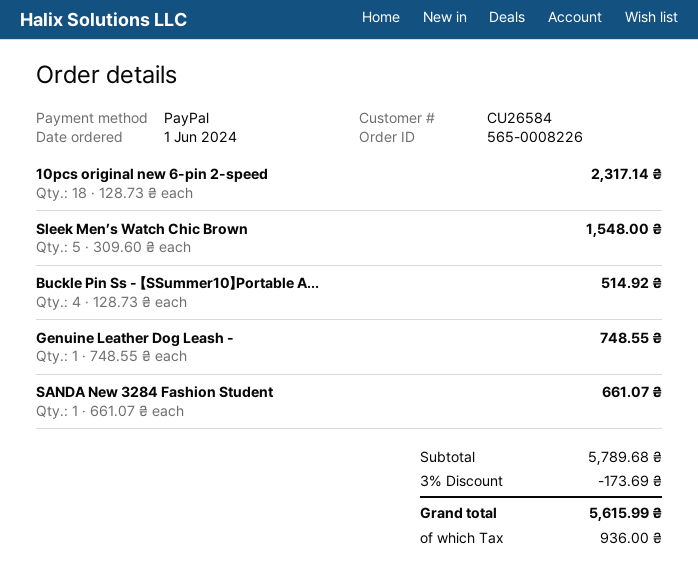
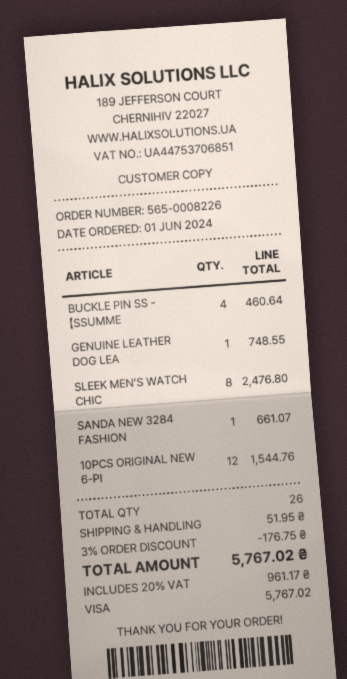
payment method: PayPal -> Visa
10pcs original new 6-pin 2-speed: 18 for 2317.14 -> 12 for 1544.76
Sleek Men’s Watch Chic Brown: 5 for 1548.00 -> 8 for 2476.80
Buckle Pin Ss - 【SSummer10】Portable A...: 4 for 514.92 -> 4 for 460.64
discount: 3% = 173.69 -> 3% = 176.75
shipping: none -> 51.95
tax: 936.00 -> 961.17
total: 5615.99 -> 5767.02

